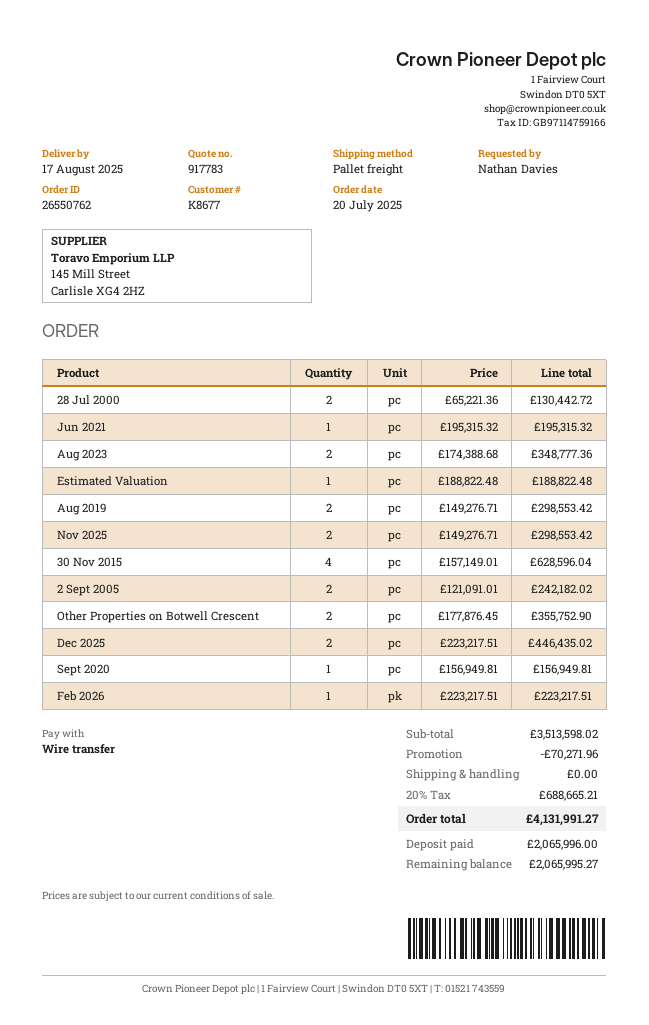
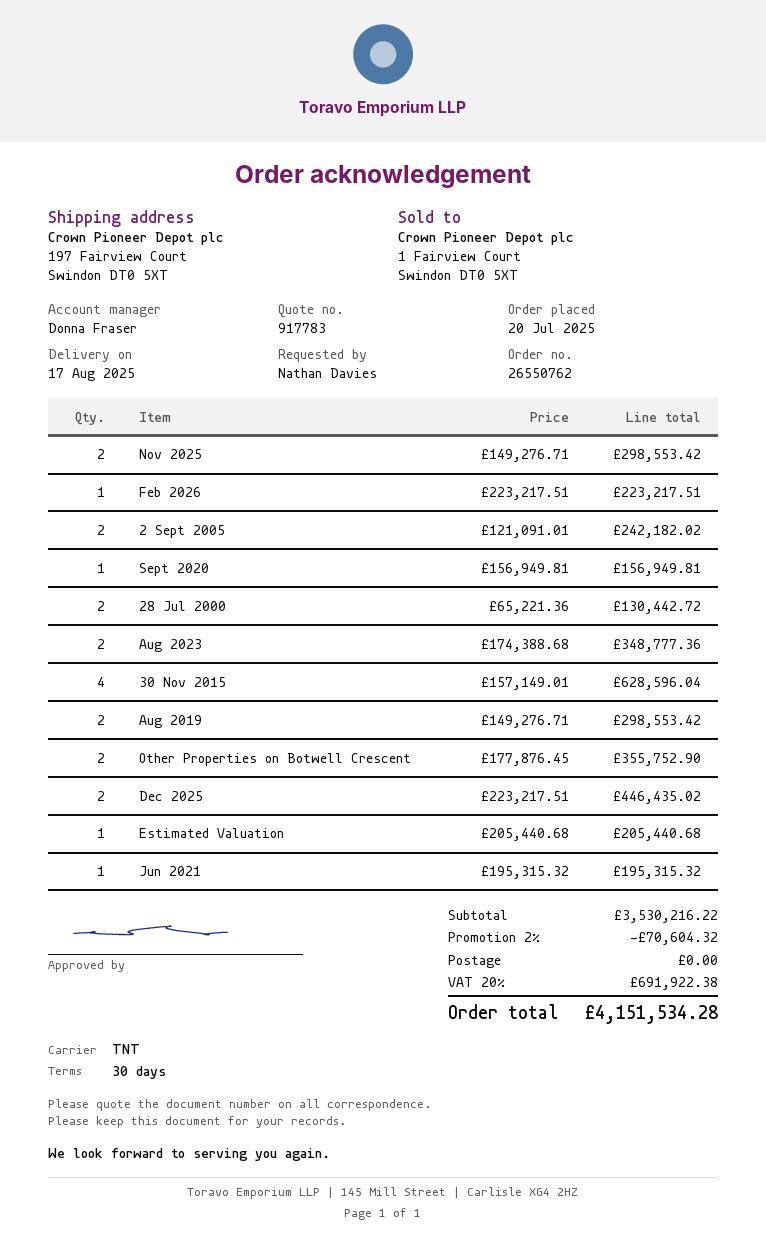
shipping method: pallet freight -> TNT
Estimated Valuation: 1 x 188822.48 = 188822.48 -> 1 x 205440.68 = 205440.68
subtotal: 3513598.02 -> 3530216.22
discount: 70271.96 -> 70604.32
tax: 20% = 688665.21 -> 20% = 691922.38
total: 4131991.27 -> 4151534.28

